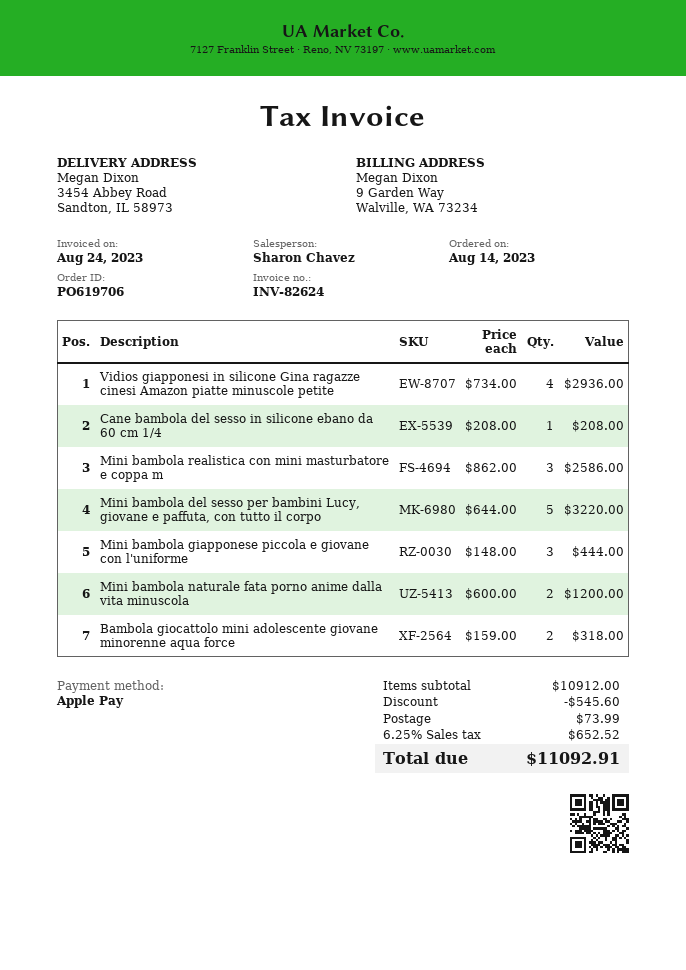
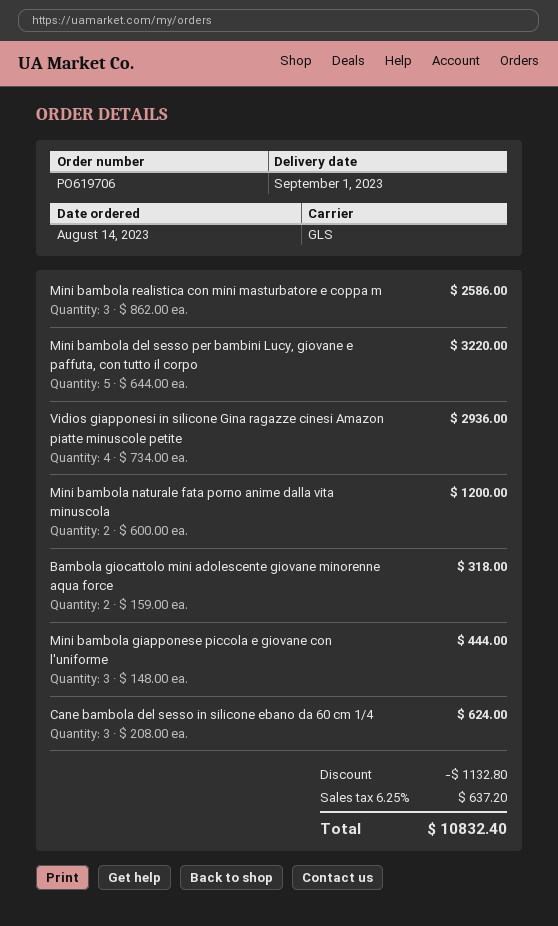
Cane bambola del sesso in silicone ebano da 60 cm 1/4: 1 x 208.00 = 208.00 -> 3 x 208.00 = 624.00
discount: 545.60 -> 1132.80
shipping: 73.99 -> none
tax: 6.25% = 652.52 -> 6.25% = 637.20
total: 11092.91 -> 10832.40

